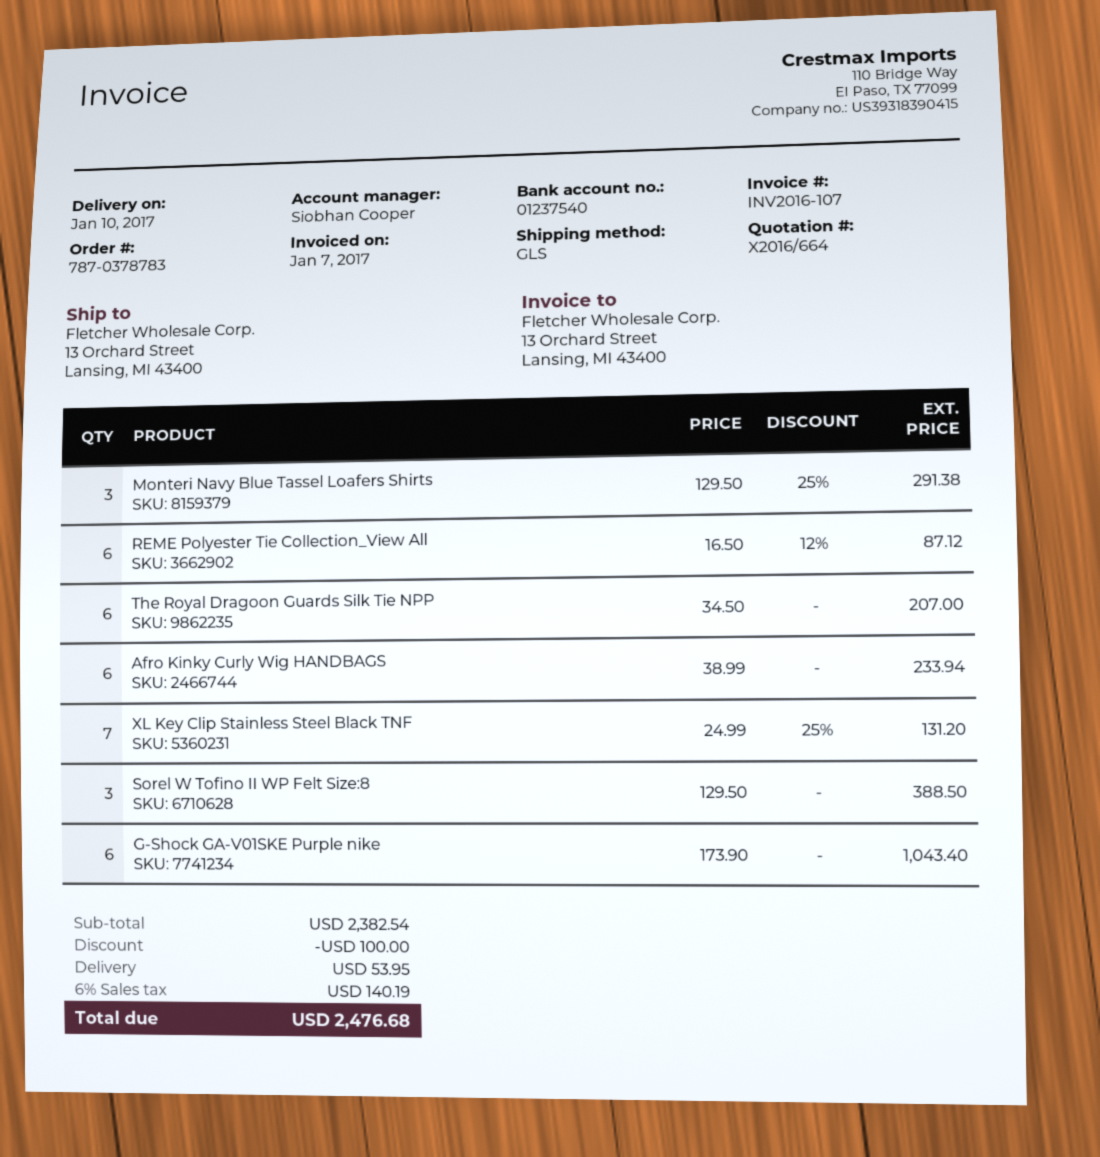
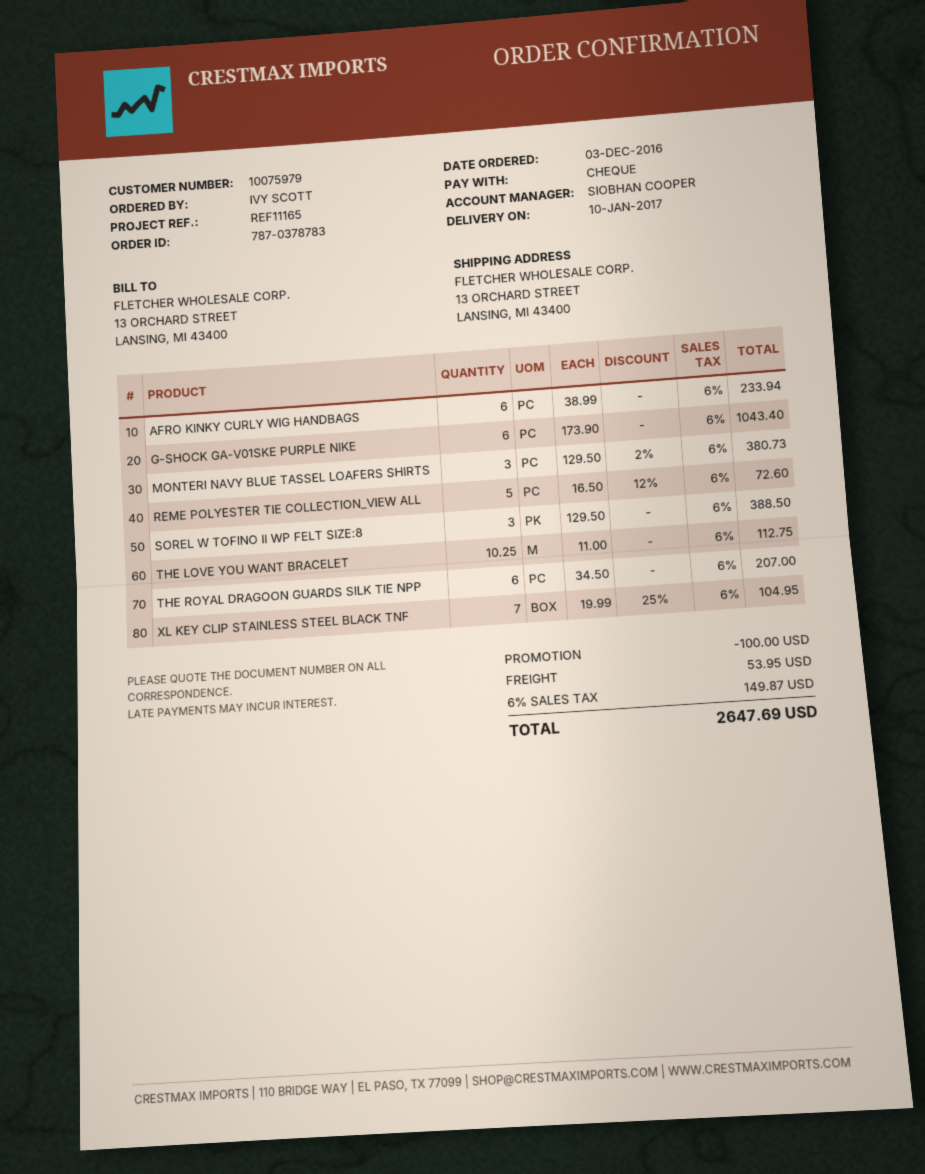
Monteri Navy Blue Tassel Loafers Shirts: 3 x 129.50 - 25% = 291.38 -> 3 x 129.50 - 2% = 380.73
REME Polyester Tie Collection_View All: 6 x 16.50 - 12% = 87.12 -> 5 x 16.50 - 12% = 72.60
XL Key Clip Stainless Steel Black TNF: 7 x 24.99 - 25% = 131.20 -> 7 x 19.99 - 25% = 104.95
THE LOVE YOU WANT BRACELET: none -> 10.25 x 11.00 = 112.75
tax: 6% = 140.19 -> 6% = 149.87
total: 2476.68 -> 2647.69

